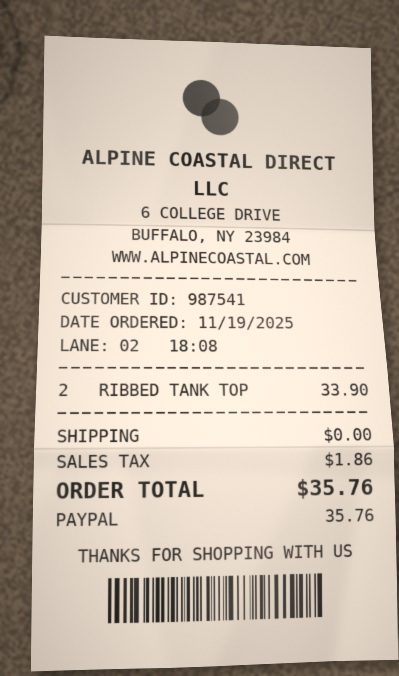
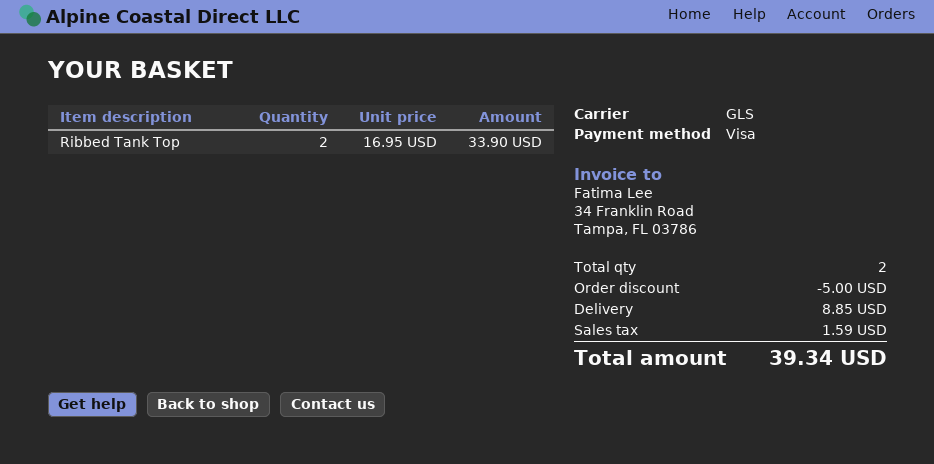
payment method: PayPal -> Visa
discount: none -> 5.00
shipping: 0.00 -> 8.85
tax: 1.86 -> 1.59
total: 35.76 -> 39.34

